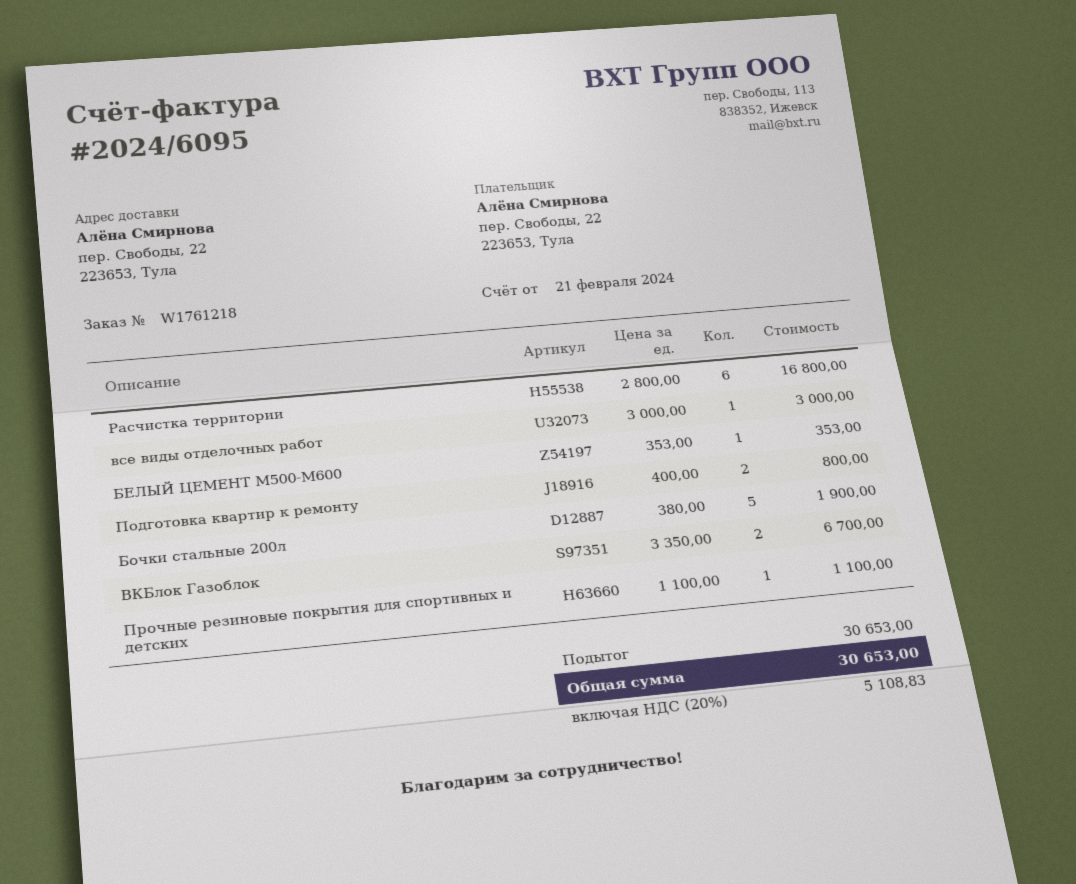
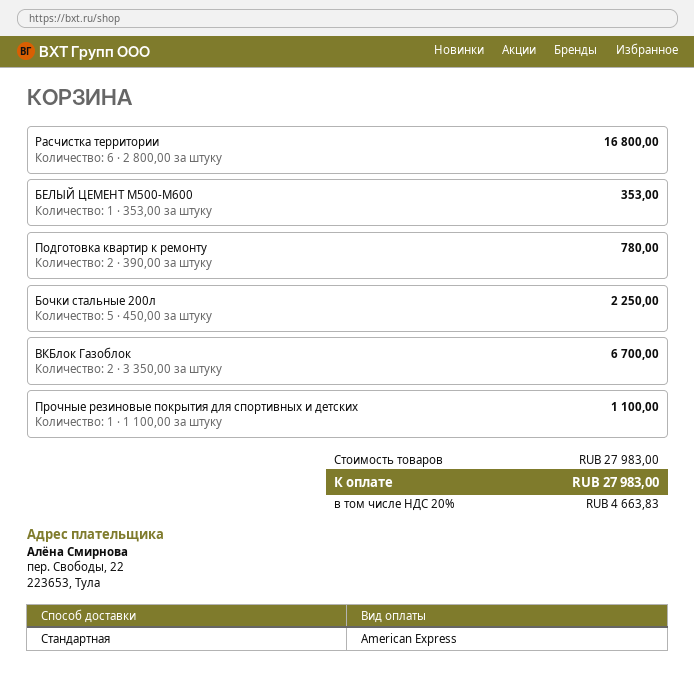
все виды отделочных работ: 1 x 3000.00 = 3000.00 -> none
Подготовка квартир к ремонту: 2 x 400.00 = 800.00 -> 2 x 390.00 = 780.00
Бочки стальные 200л: 5 x 380.00 = 1900.00 -> 5 x 450.00 = 2250.00
subtotal: 30653.00 -> 27983.00
tax: 20% = 5108.83 -> 20% = 4663.83
total: 30653.00 -> 27983.00

